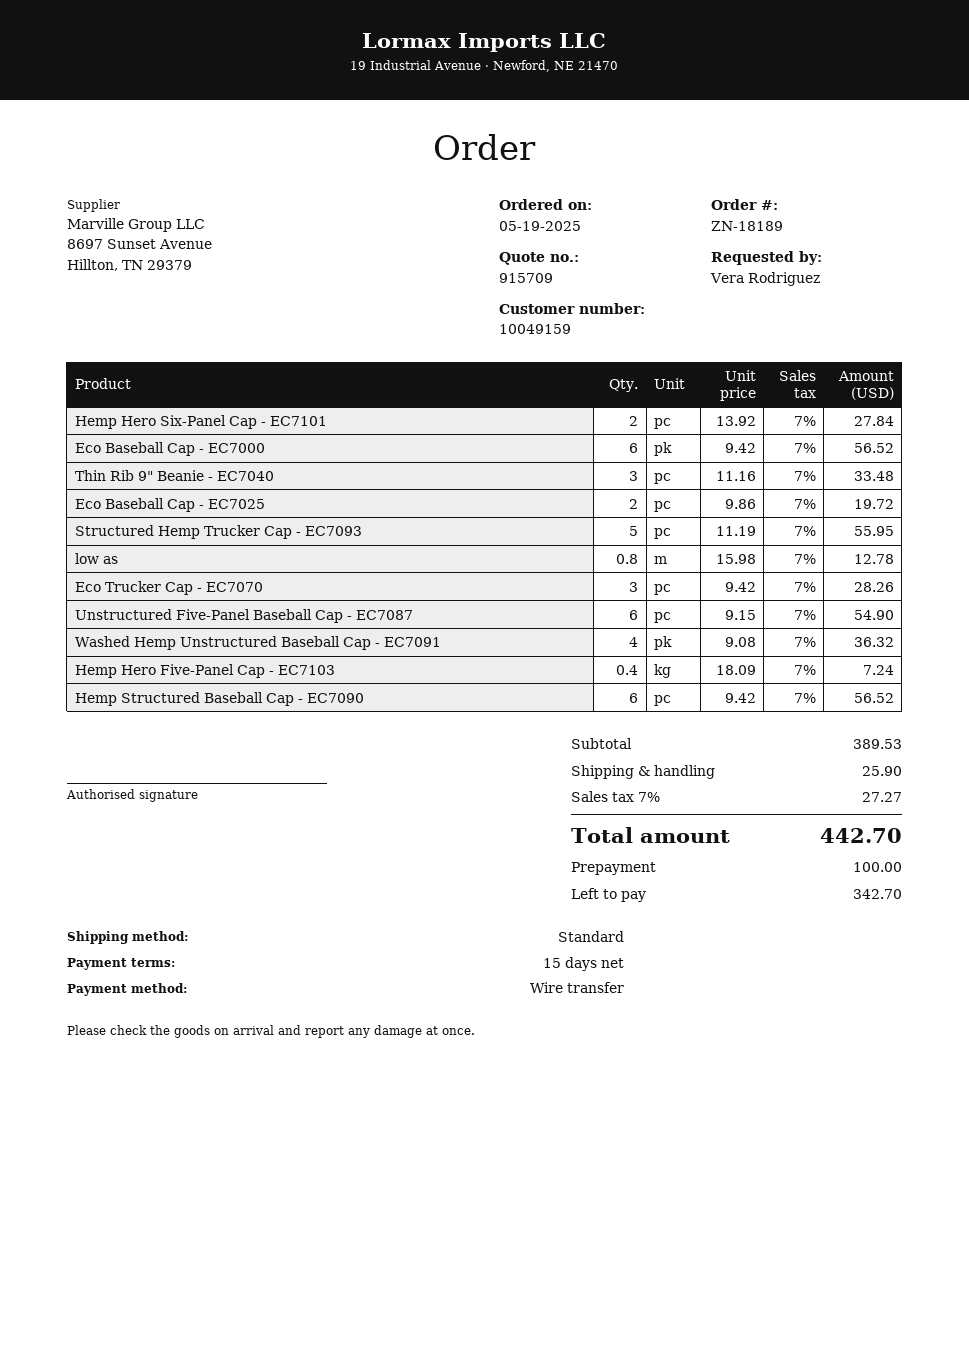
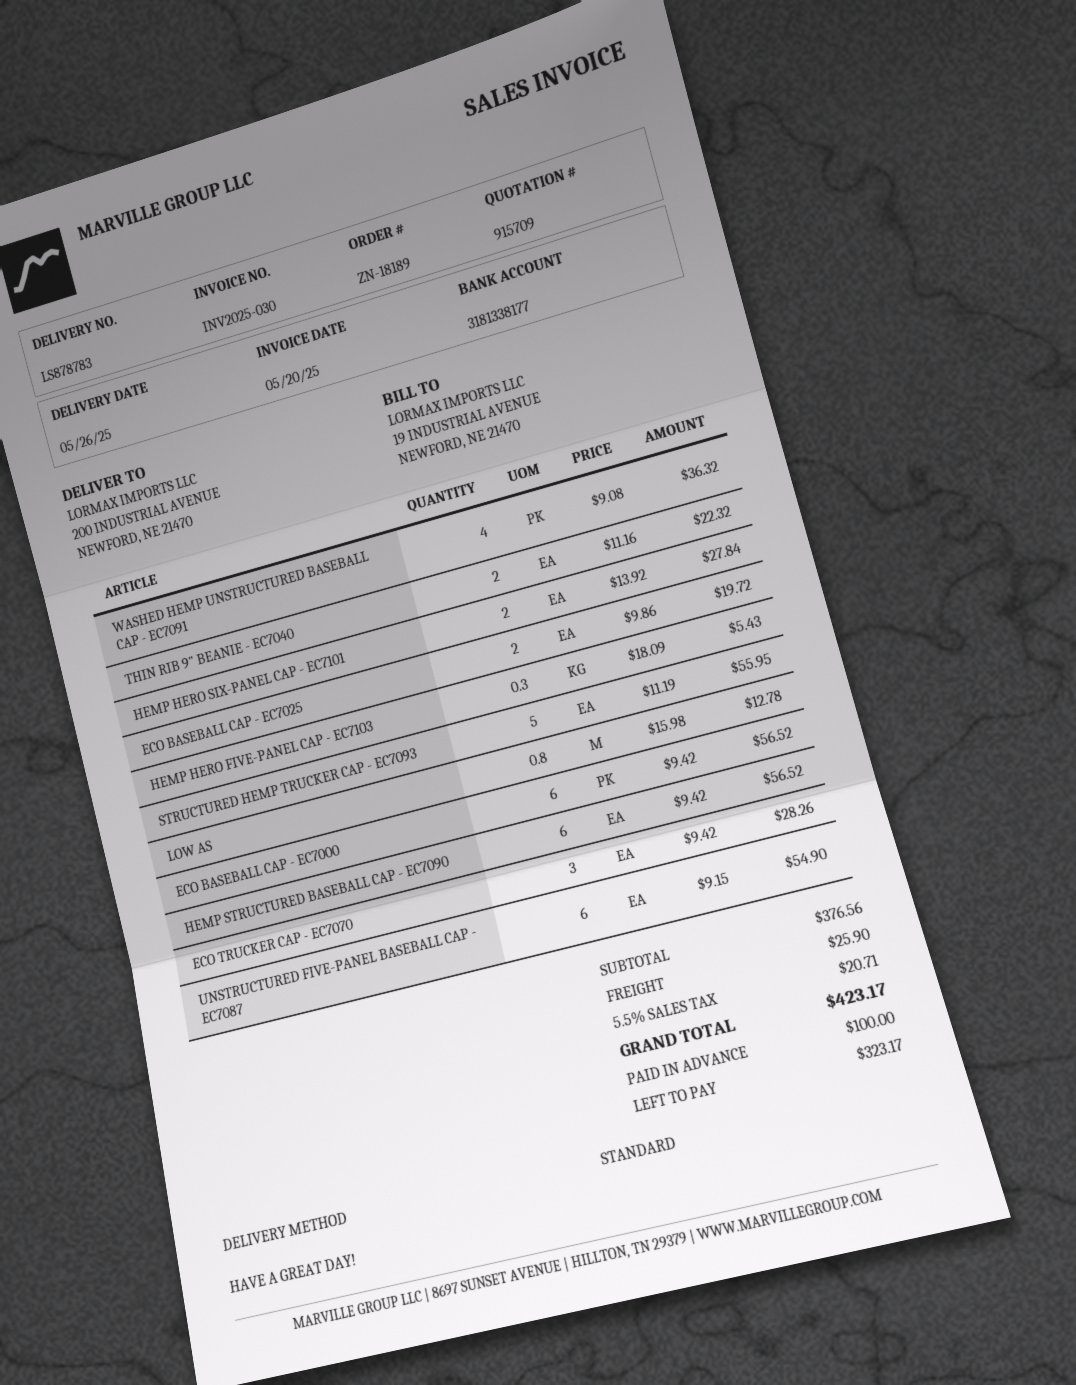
Thin Rib 9" Beanie - EC7040: 3 x 11.16 = 33.48 -> 2 x 11.16 = 22.32
Hemp Hero Five-Panel Cap - EC7103: 0.4 x 18.09 = 7.24 -> 0.3 x 18.09 = 5.43
subtotal: 389.53 -> 376.56
tax: 7% = 27.27 -> 5.5% = 20.71
total: 442.70 -> 423.17
balance: 342.70 -> 323.17

